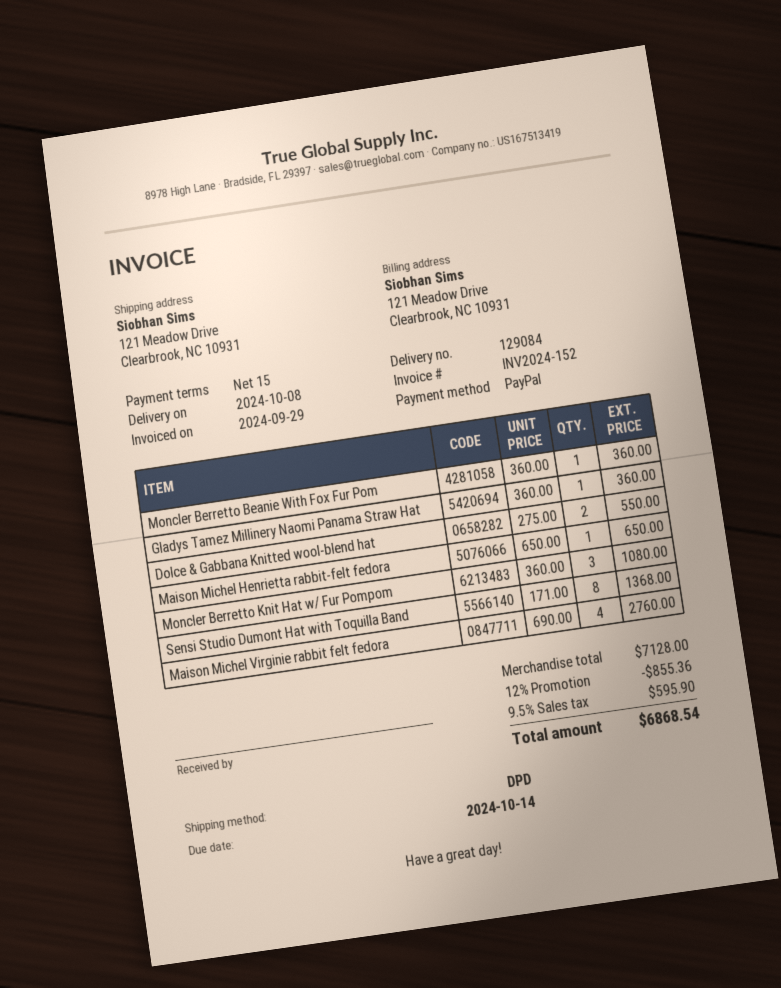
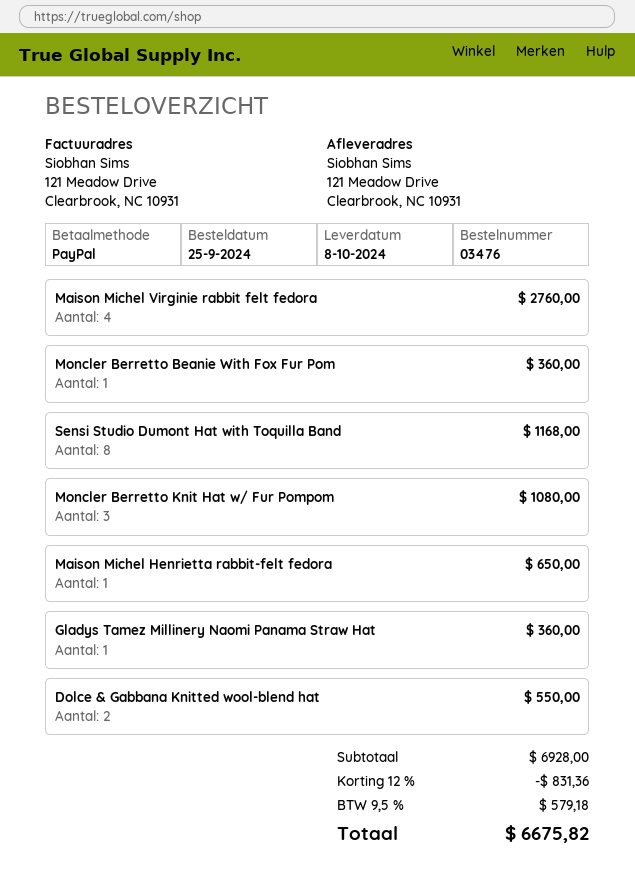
Sensi Studio Dumont Hat with Toquilla Band: 8 for 1368.00 -> 8 for 1168.00
subtotal: 7128.00 -> 6928.00
discount: 12% = 855.36 -> 12% = 831.36
tax: 9.5% = 595.90 -> 9.5% = 579.18
total: 6868.54 -> 6675.82

